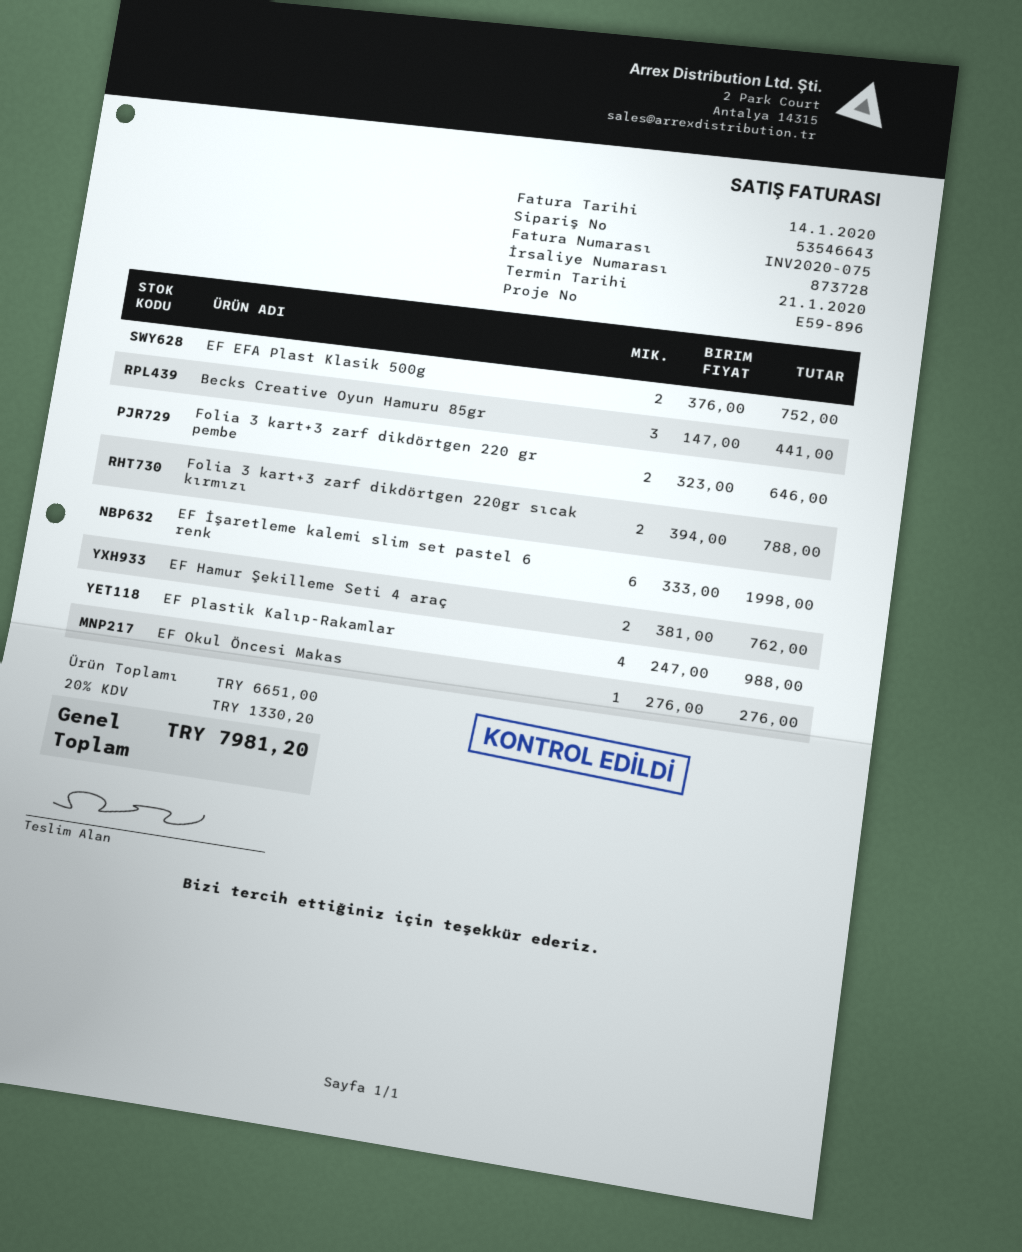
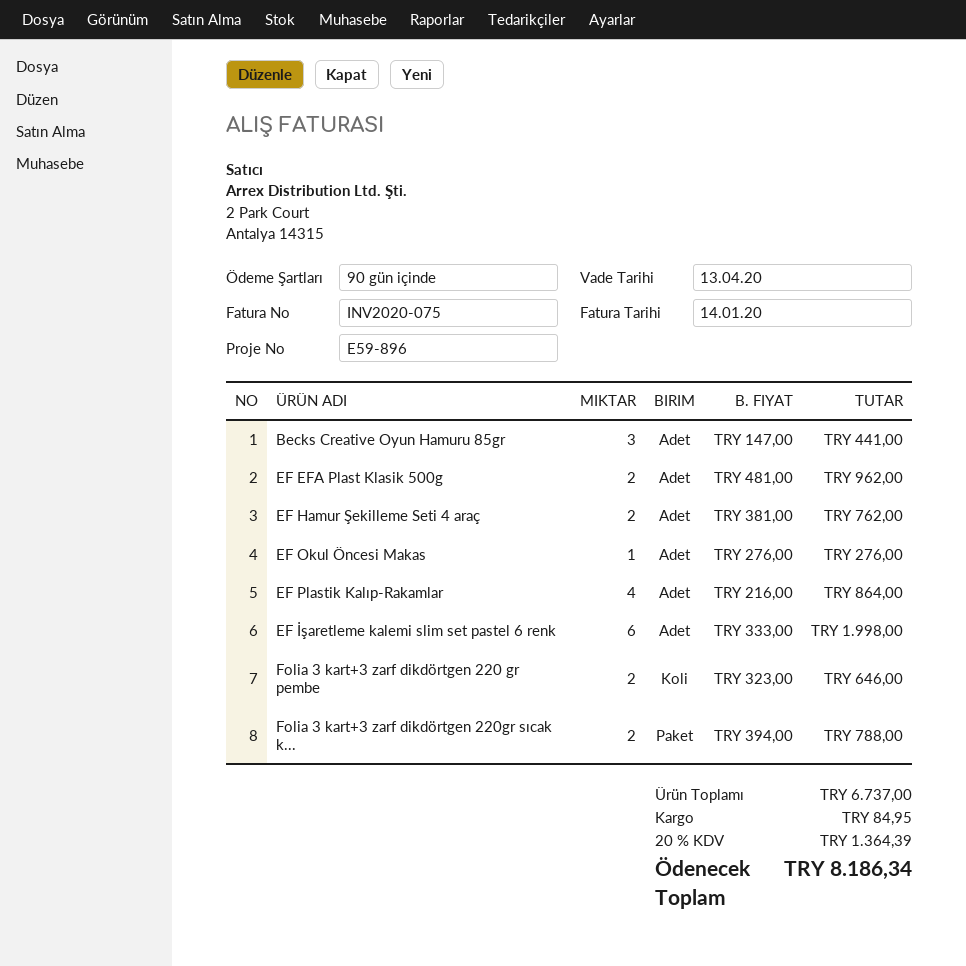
EF EFA Plast Klasik 500g: 2 x 376.00 = 752.00 -> 2 x 481.00 = 962.00
EF Plastik Kalıp-Rakamlar: 4 x 247.00 = 988.00 -> 4 x 216.00 = 864.00
subtotal: 6651.00 -> 6737.00
shipping: none -> 84.95
tax: 20% = 1330.20 -> 20% = 1364.39
total: 7981.20 -> 8186.34

